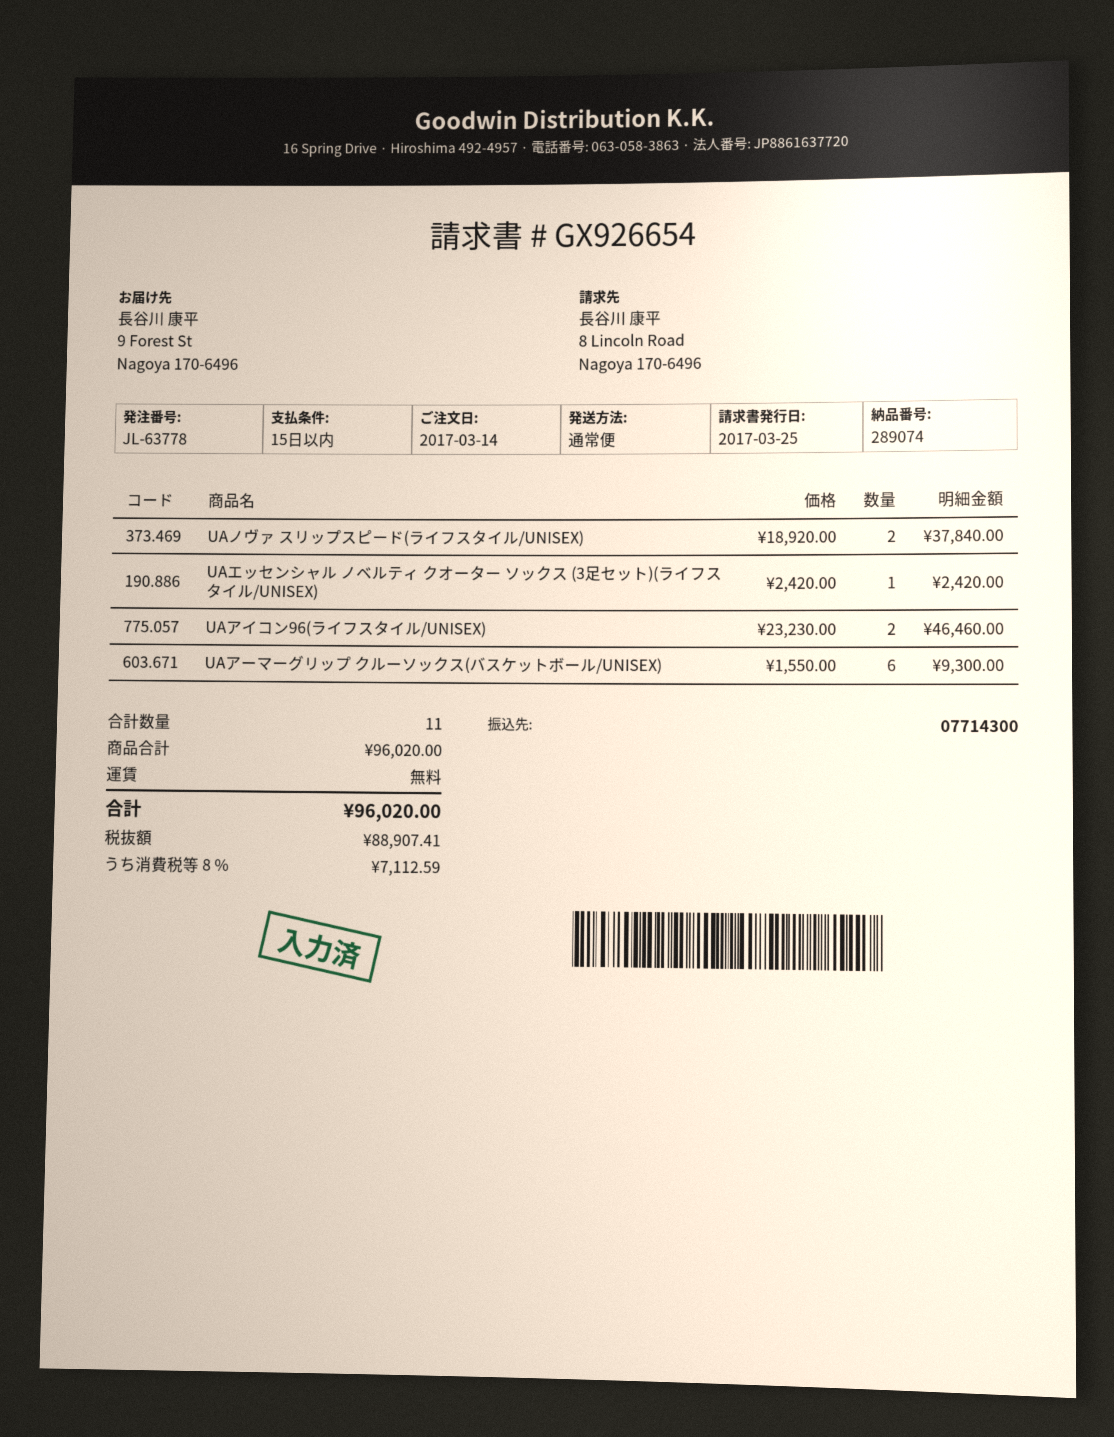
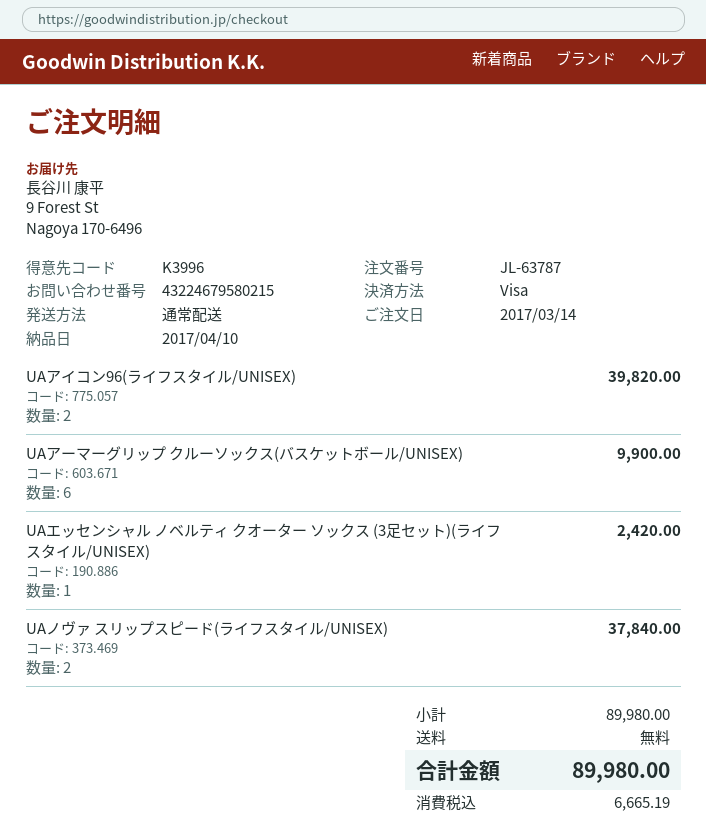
order number: JL-63778 -> JL-63787
UAアイコン96(ライフスタイル/UNISEX): 2 for 46460.00 -> 2 for 39820.00
UAアーマーグリップ クルーソックス(バスケットボール/UNISEX): 6 for 9300.00 -> 6 for 9900.00
subtotal: 96020.00 -> 89980.00
tax: 7112.59 -> 6665.19
total: 96020.00 -> 89980.00

